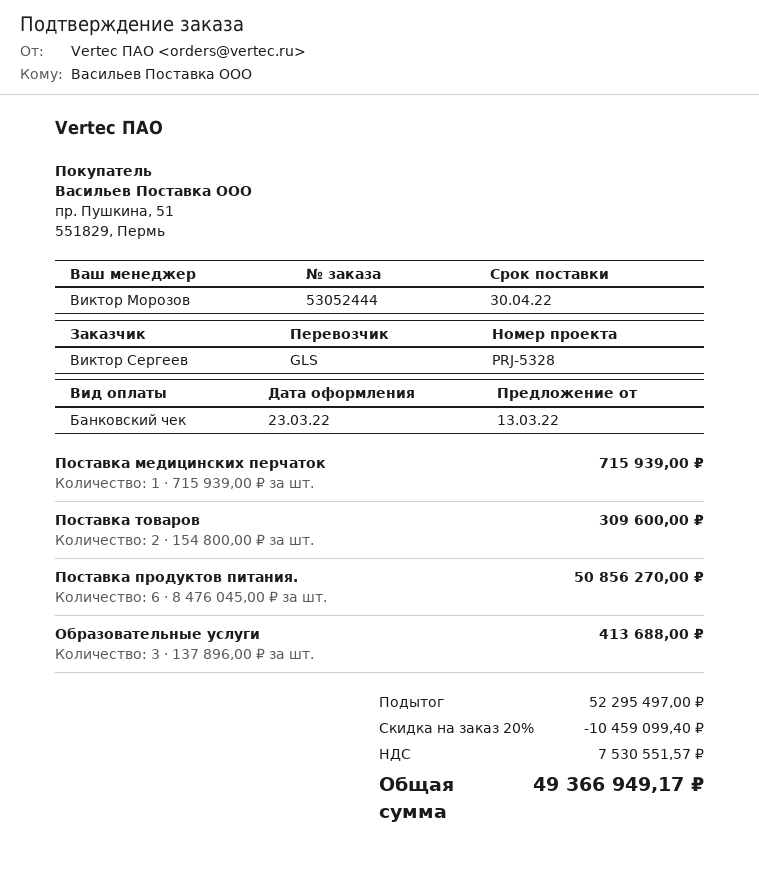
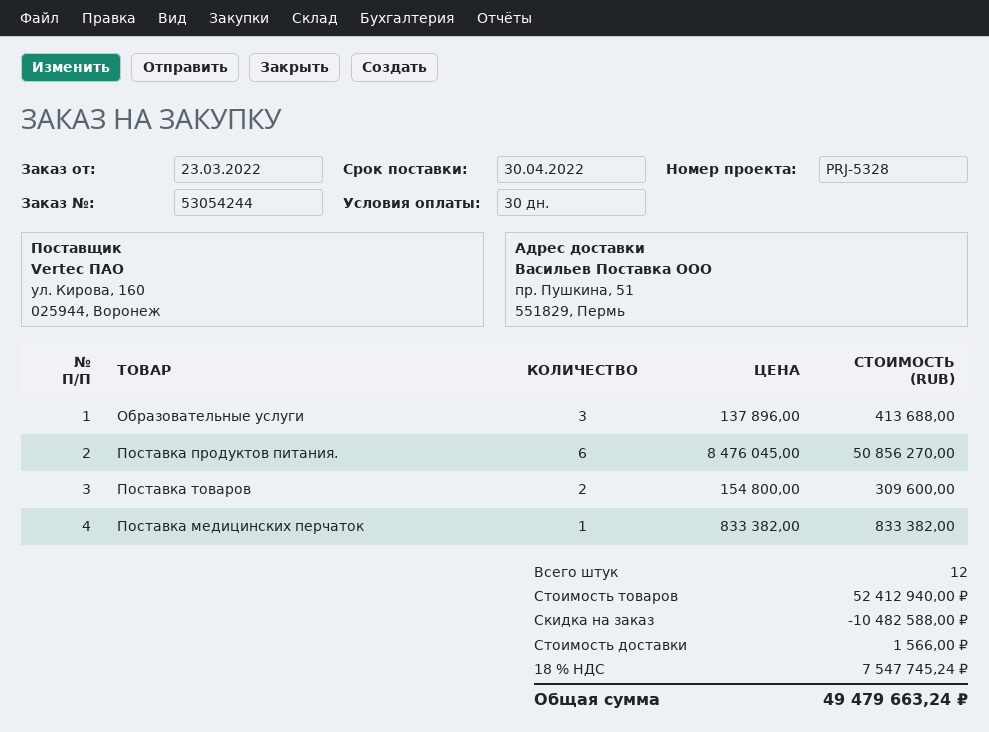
order number: 53052444 -> 53054244
Поставка медицинских перчаток: 1 x 715939.00 = 715939.00 -> 1 x 833382.00 = 833382.00
subtotal: 52295497.00 -> 52412940.00
discount: 10459099.40 -> 10482588.00
shipping: none -> 1566.00
tax: 7530551.57 -> 7547745.24
total: 49366949.17 -> 49479663.24

